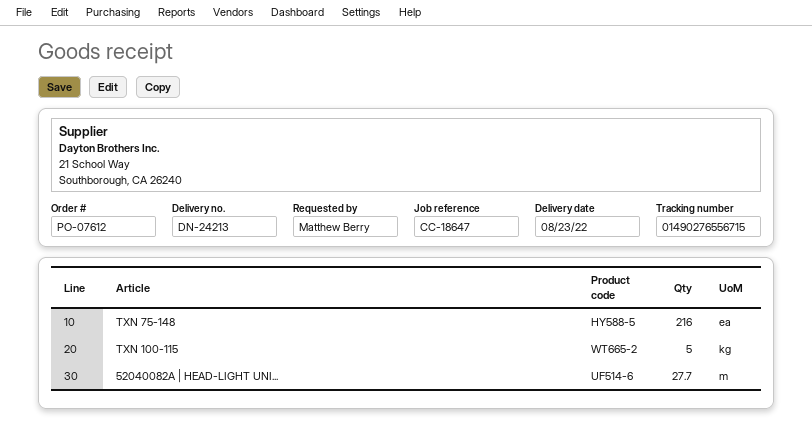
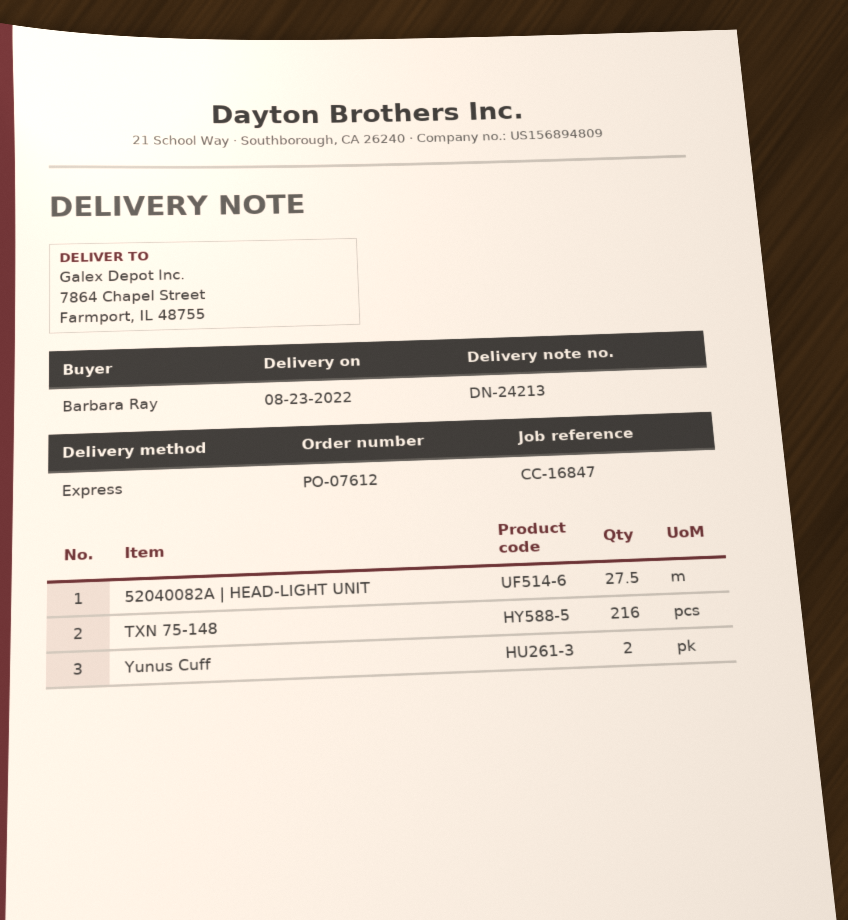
reference: CC-18647 -> CC-16847
ordered by: Matthew Berry -> Barbara Ray
TXN 100-115: 5 -> none
52040082A | HEAD-LIGHT UNI...: 27.7 -> 27.5
Yunus Cuff: none -> 2

